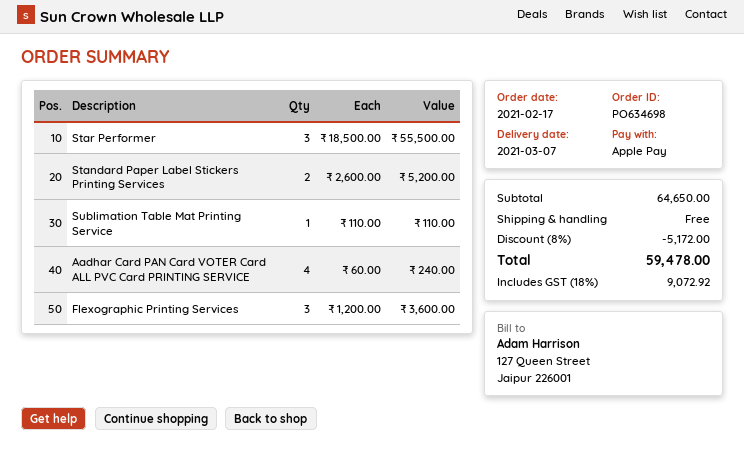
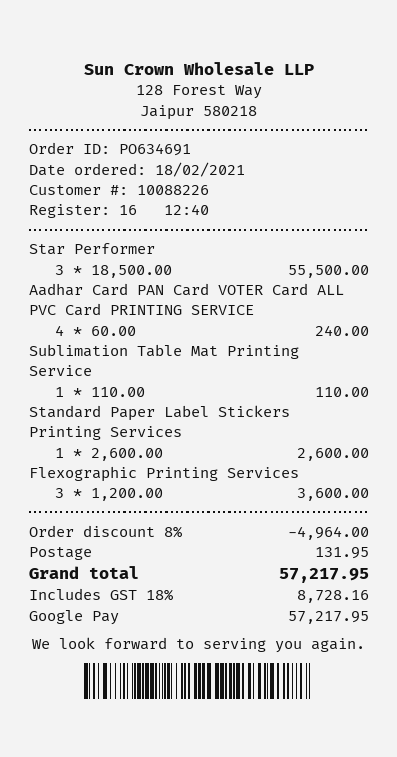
order number: PO634698 -> PO634691
order date: 2021-02-17 -> 2021-02-18
payment method: Apple Pay -> Google Pay
Standard Paper Label Stickers Printing Services: 2 x 2600.00 = 5200.00 -> 1 x 2600.00 = 2600.00
discount: 8% = 5172.00 -> 8% = 4964.00
shipping: 0.00 -> 131.95
tax: 18% = 9072.92 -> 18% = 8728.16
total: 59478.00 -> 57217.95

